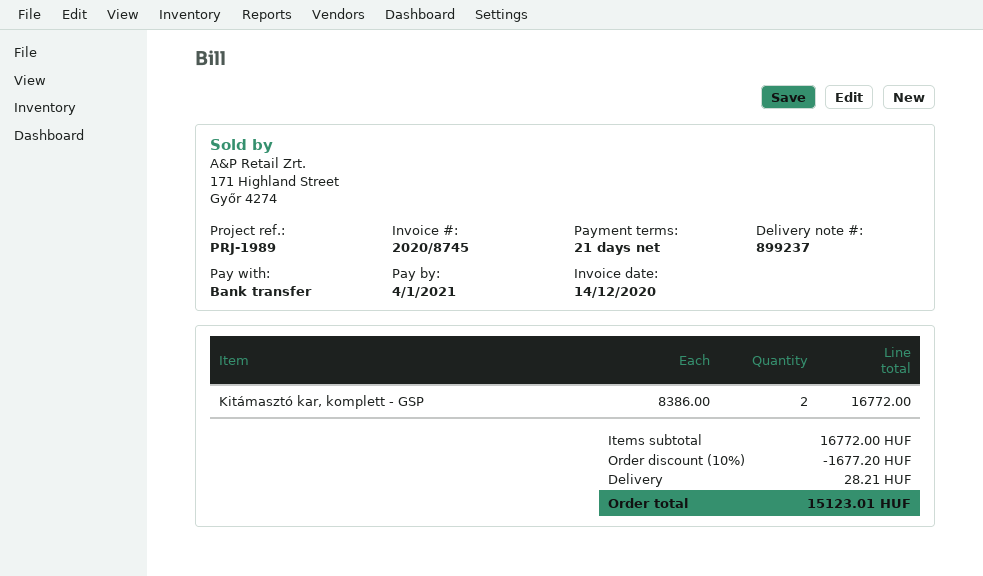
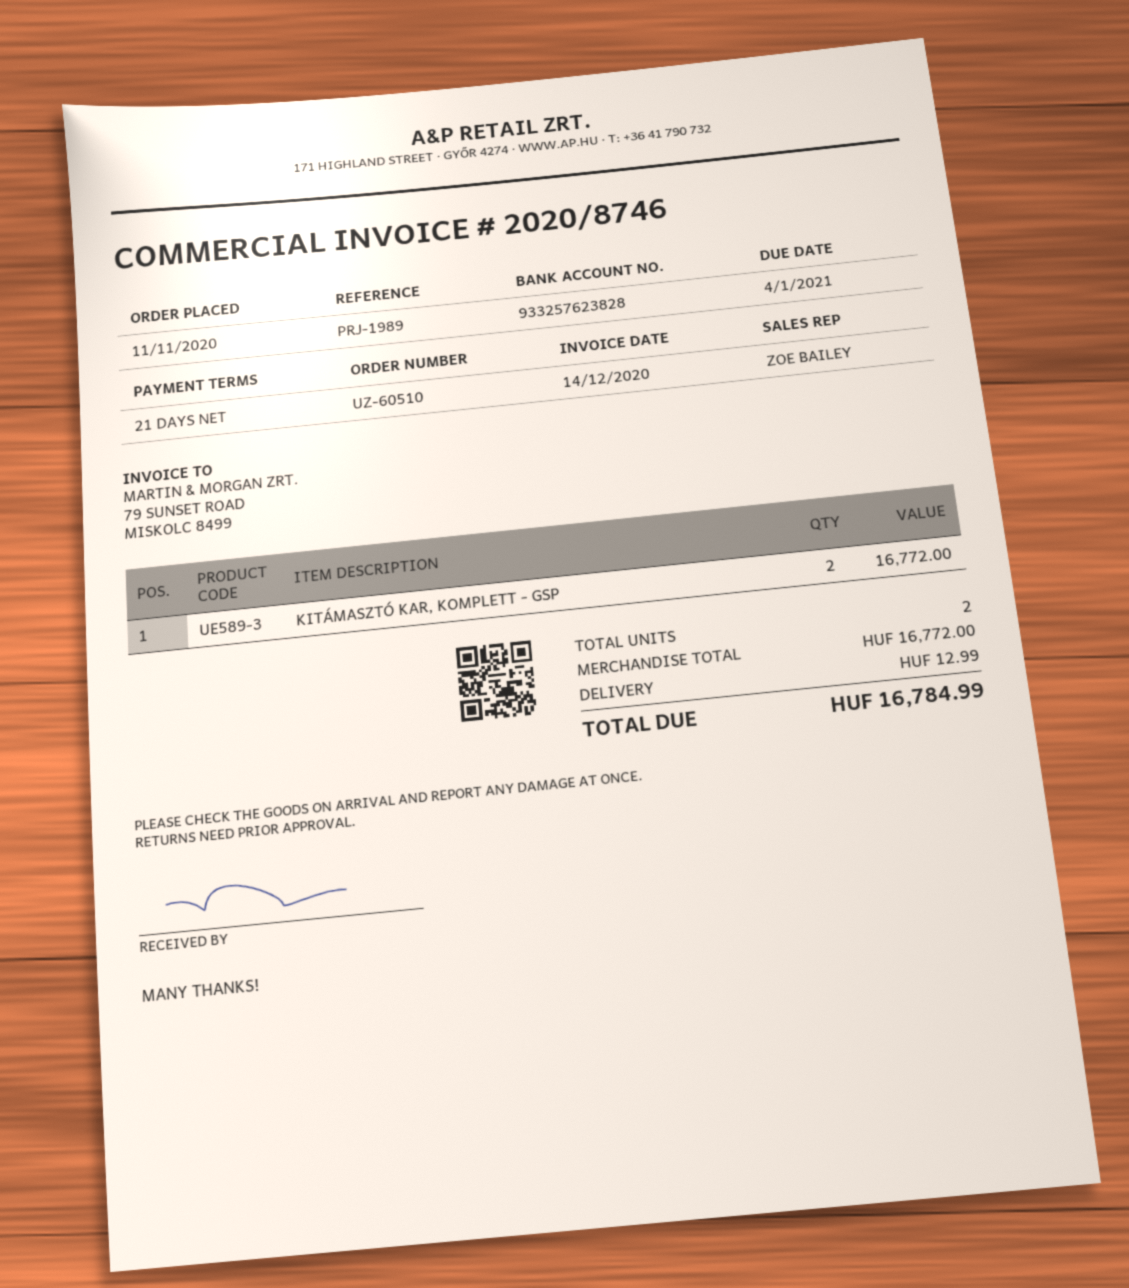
invoice number: 2020/8745 -> 2020/8746
discount: 10% = 1677.20 -> none
shipping: 28.21 -> 12.99
total: 15123.01 -> 16784.99

